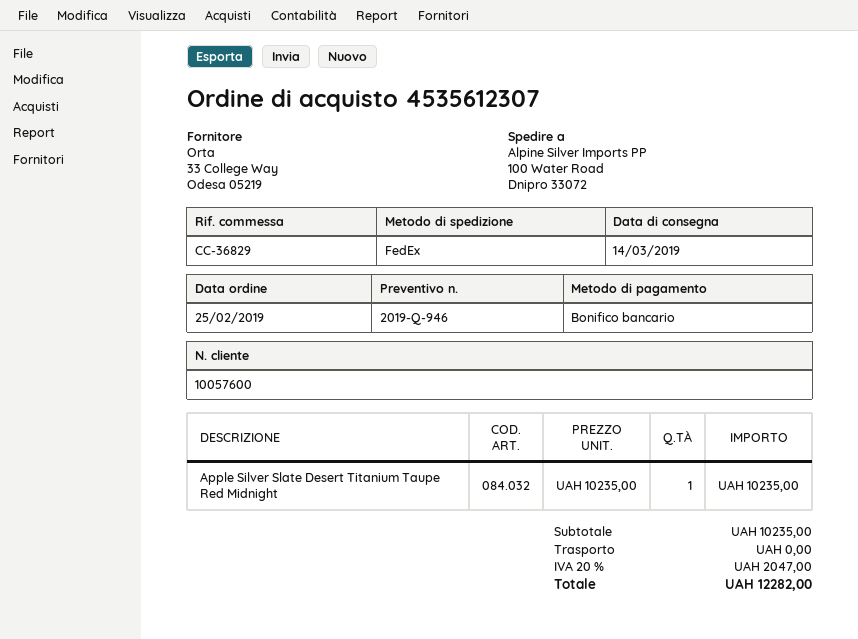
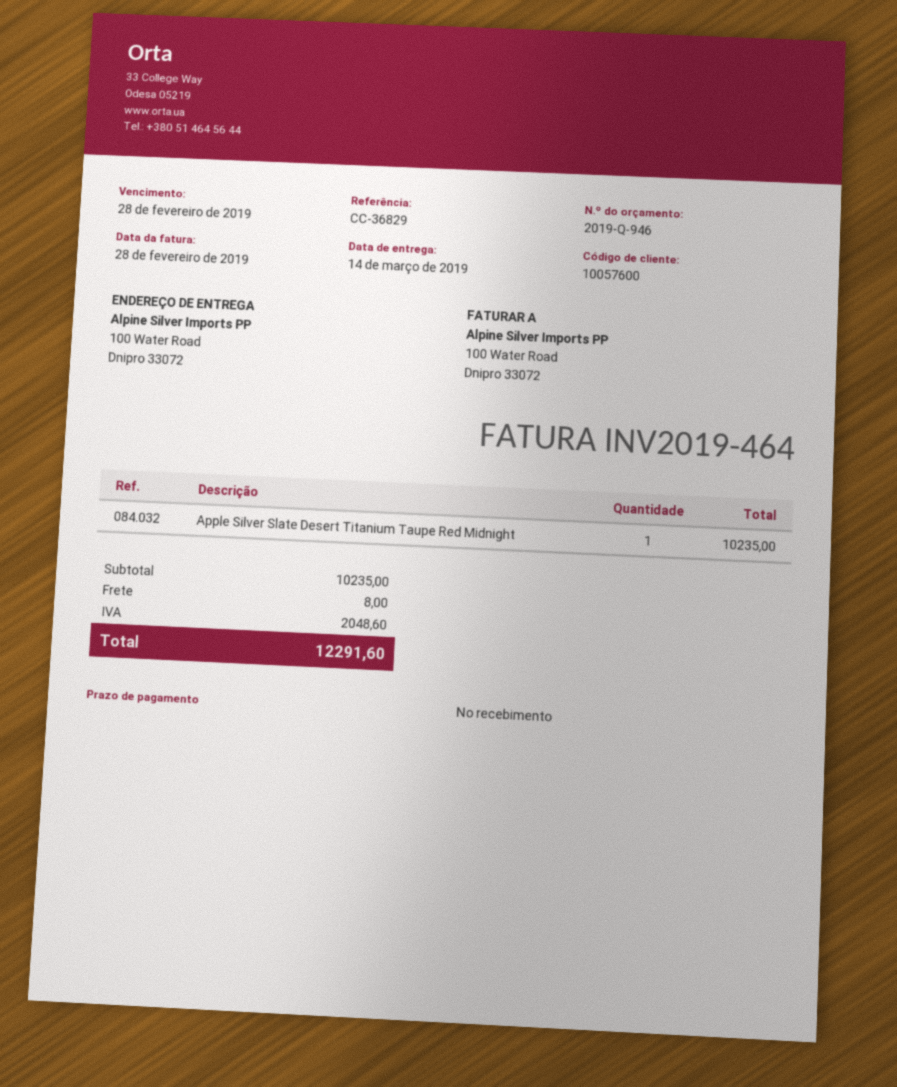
shipping: 0.00 -> 8.00
tax: 2047.00 -> 2048.60
total: 12282.00 -> 12291.60

